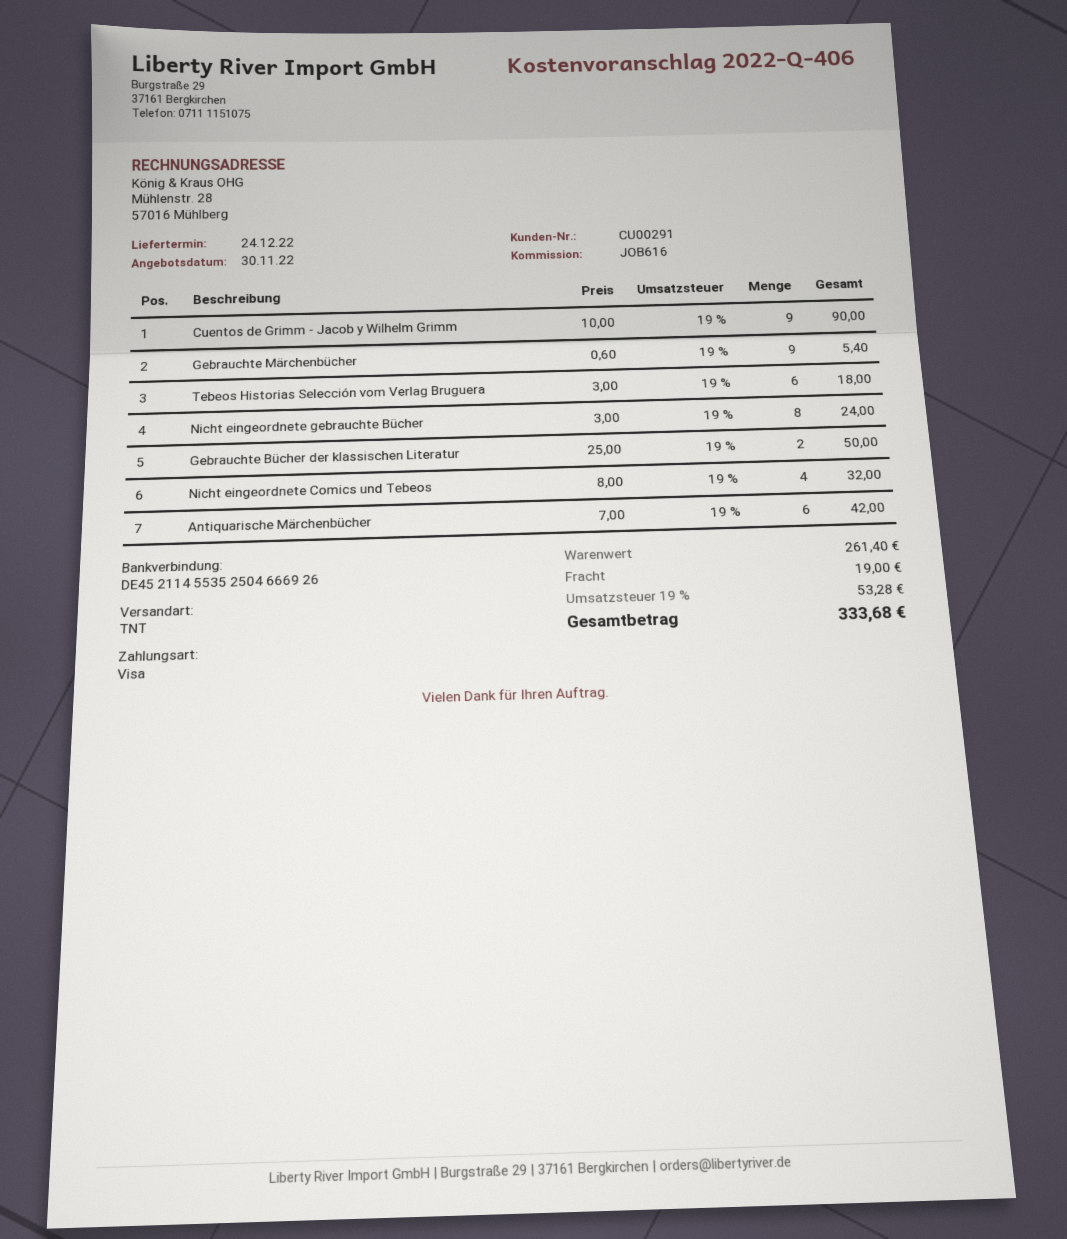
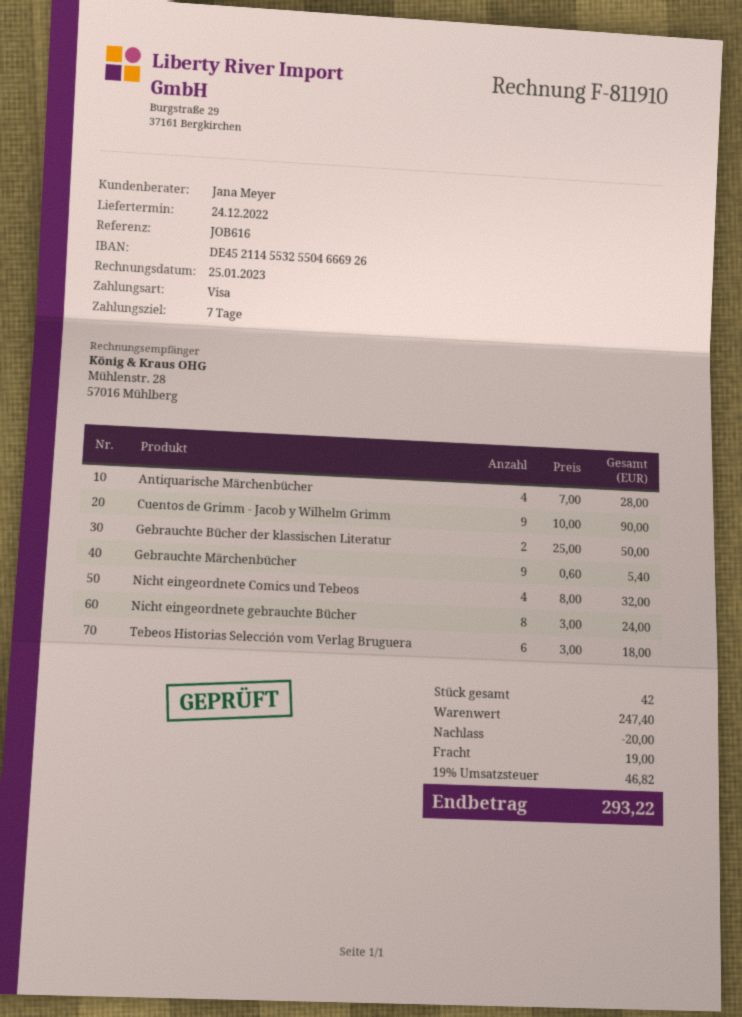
bank account: DE45211455352504666926 -> DE45211455325504666926
Antiquarische Märchenbücher: 6 x 7.00 = 42.00 -> 4 x 7.00 = 28.00
subtotal: 261.40 -> 247.40
discount: none -> 20.00
tax: 19% = 53.28 -> 19% = 46.82
total: 333.68 -> 293.22

